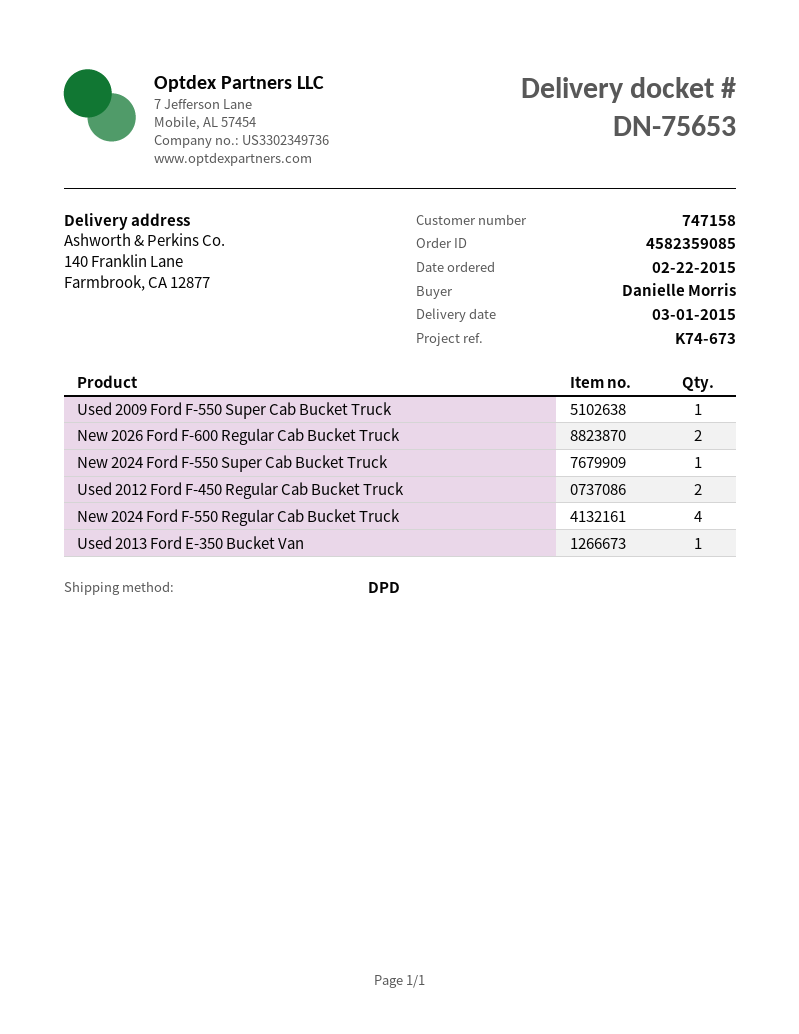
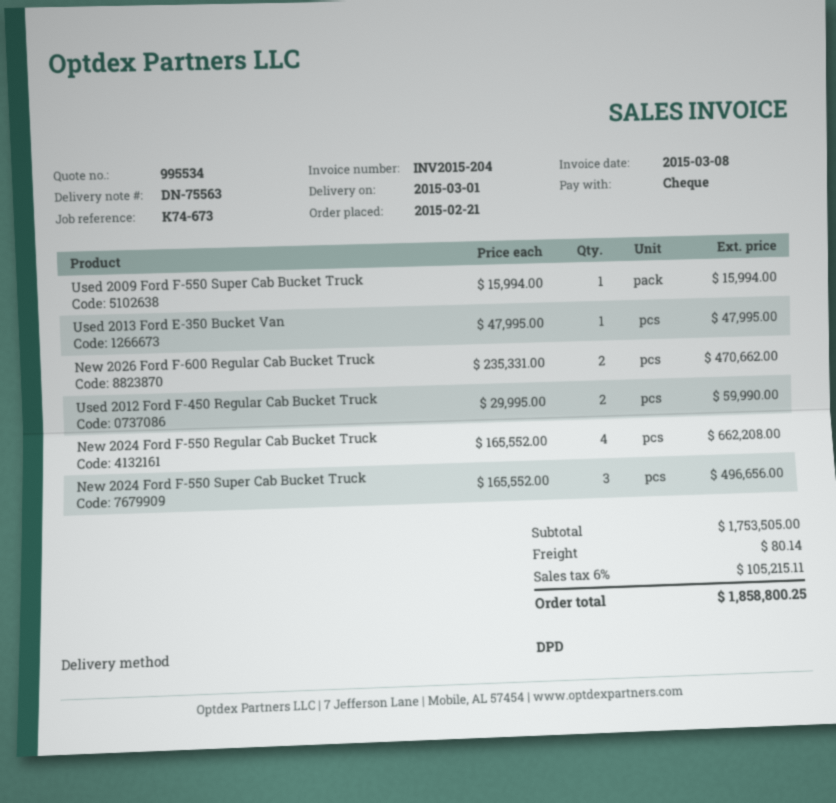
order date: 2015-02-22 -> 2015-02-21
delivery note number: DN-75653 -> DN-75563
New 2024 Ford F-550 Super Cab Bucket Truck: 1 -> 3

